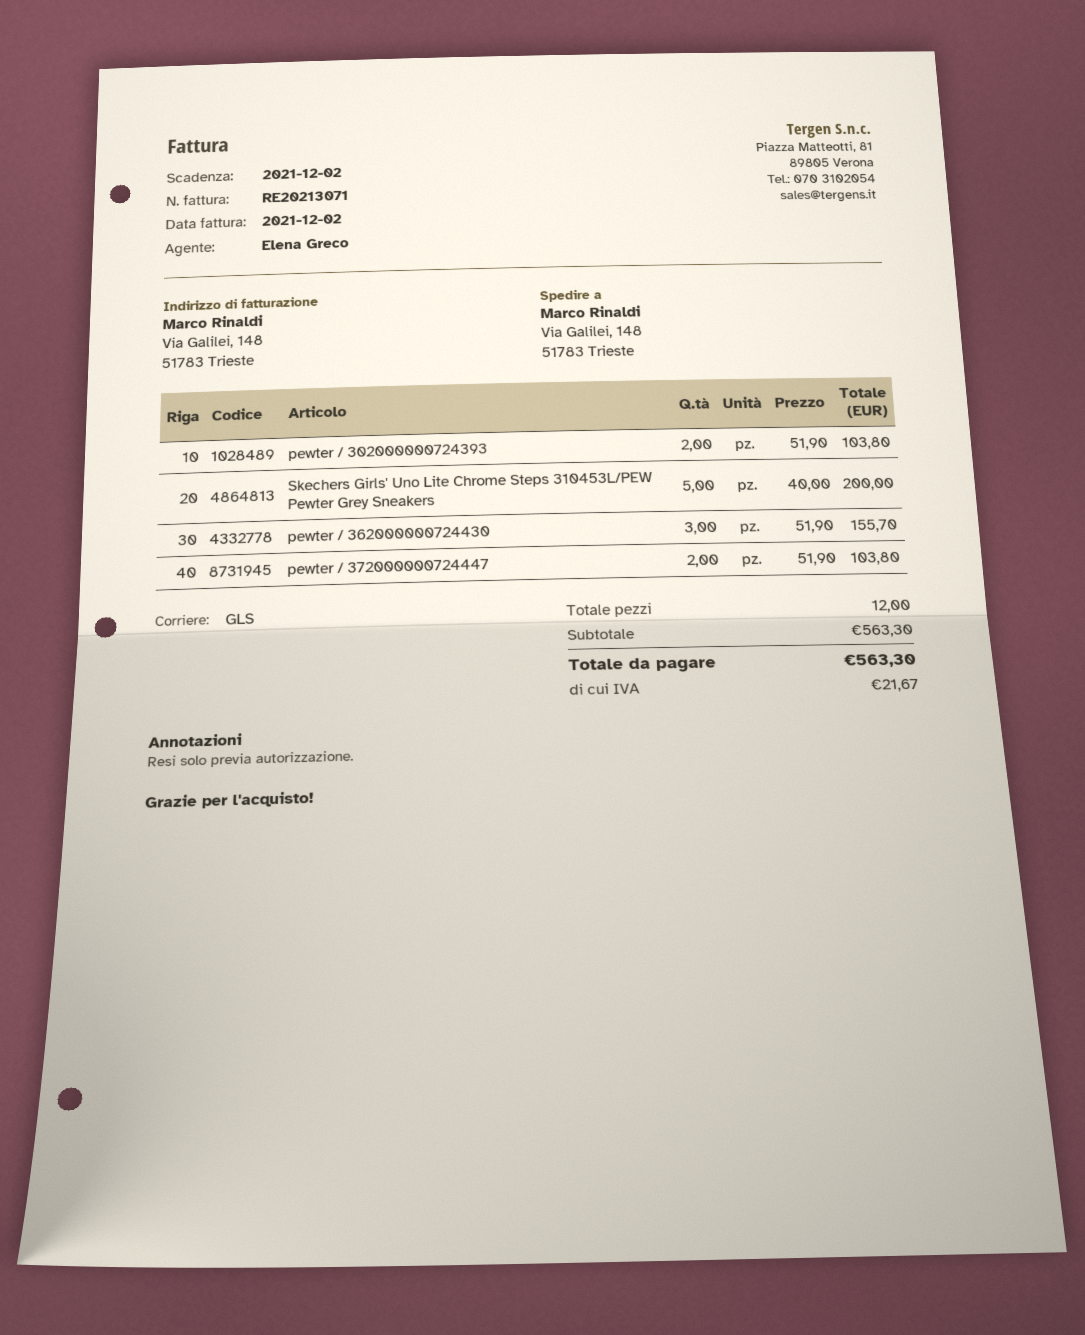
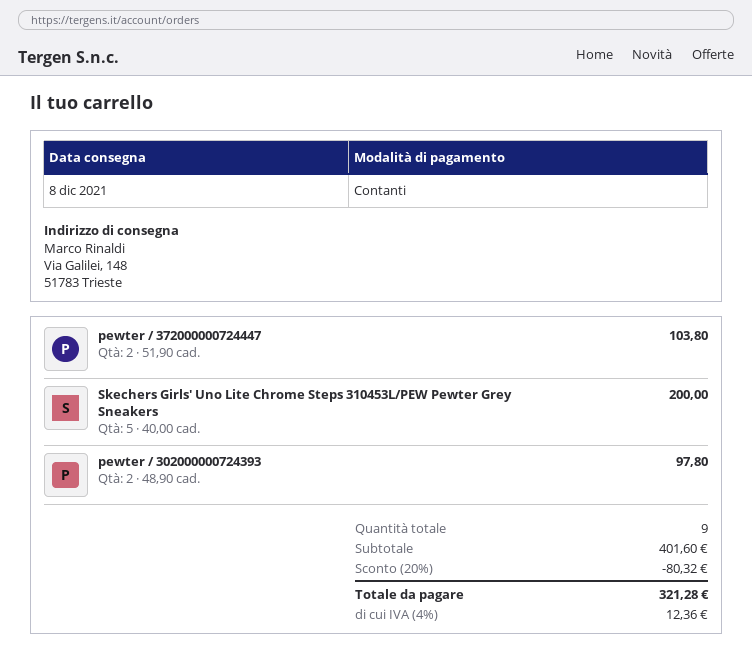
pewter / 302000000724393: 2 x 51.90 = 103.80 -> 2 x 48.90 = 97.80
pewter / 362000000724430: 3 x 51.90 = 155.70 -> none
total quantity: 12 -> 9
subtotal: 563.30 -> 401.60
discount: none -> 20% = 80.32
tax: 21.67 -> 12.36
total: 563.30 -> 321.28

